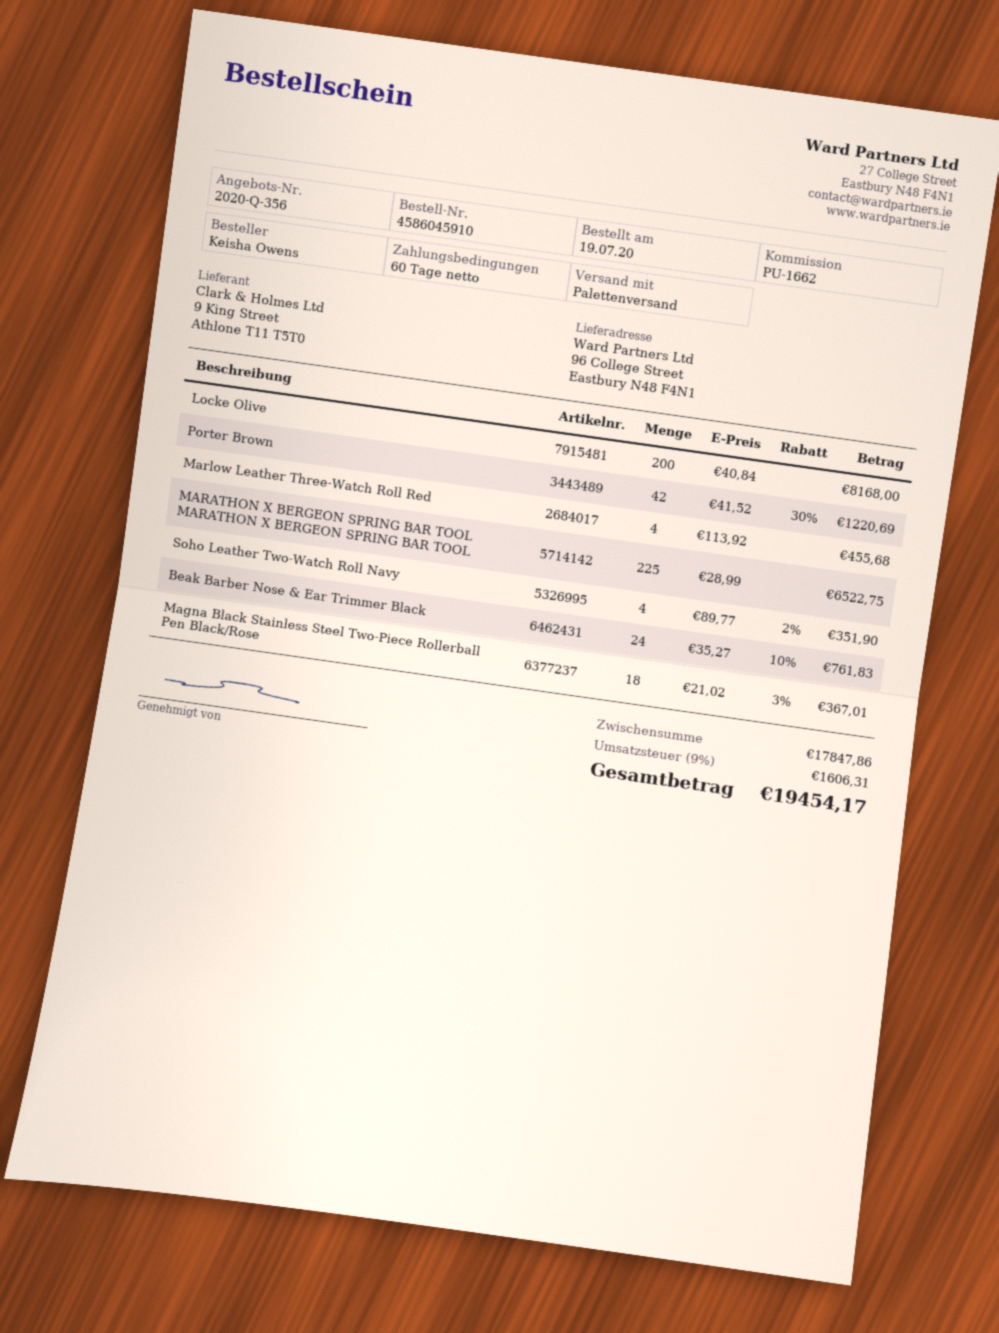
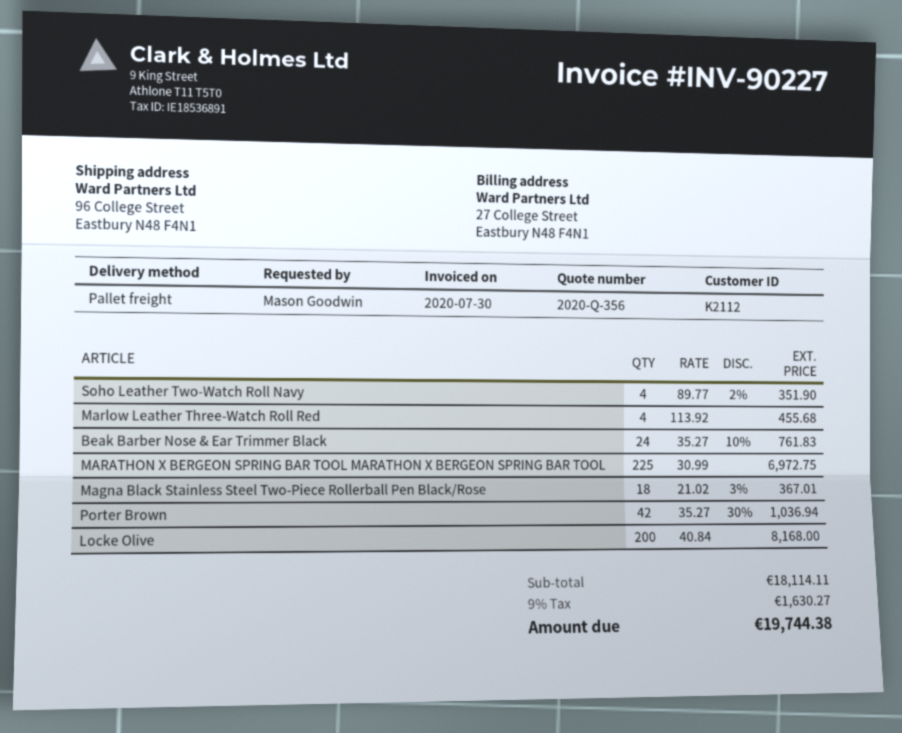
ordered by: Keisha Owens -> Mason Goodwin
Porter Brown: 42 x 41.52 - 30% = 1220.69 -> 42 x 35.27 - 30% = 1036.94
MARATHON X BERGEON SPRING BAR TOOL MARATHON X BERGEON SPRING BAR TOOL: 225 x 28.99 = 6522.75 -> 225 x 30.99 = 6972.75
subtotal: 17847.86 -> 18114.11
tax: 9% = 1606.31 -> 9% = 1630.27
total: 19454.17 -> 19744.38

